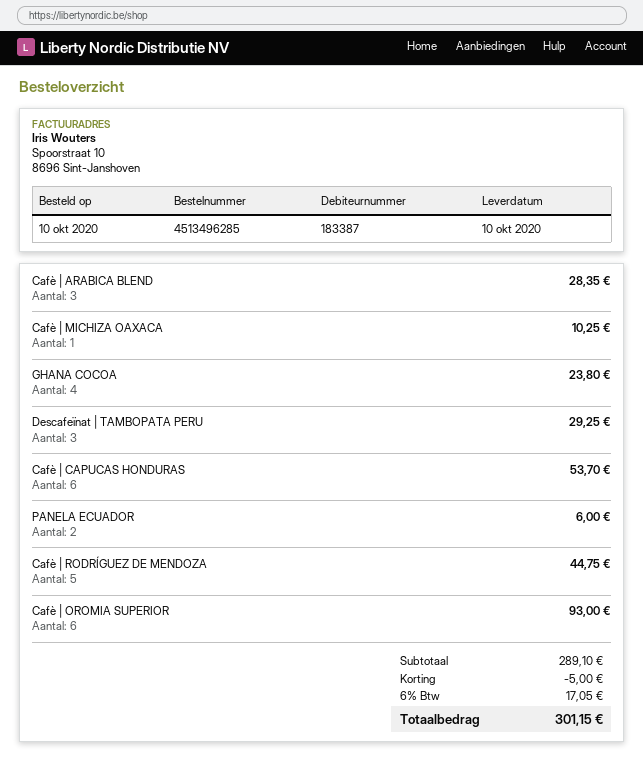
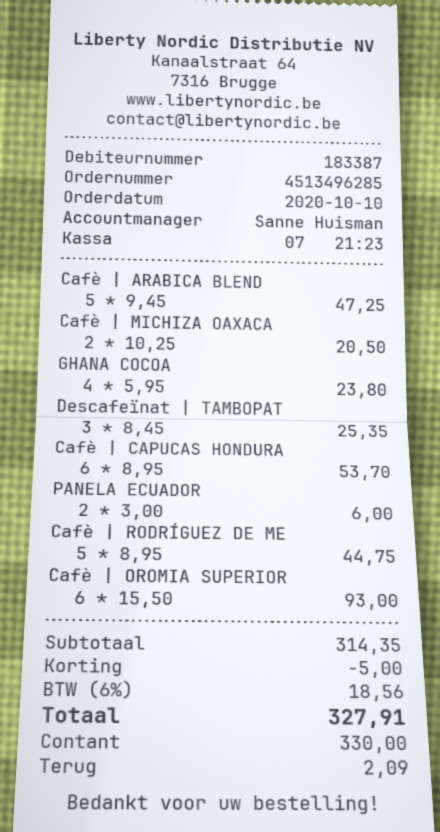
Cafè | ARABICA BLEND: 3 for 28.35 -> 5 for 47.25
Cafè | MICHIZA OAXACA: 1 for 10.25 -> 2 for 20.50
Descafeïnat | TAMBOPATA PERU: 3 for 29.25 -> 3 for 25.35
subtotal: 289.10 -> 314.35
tax: 6% = 17.05 -> 6% = 18.56
total: 301.15 -> 327.91

